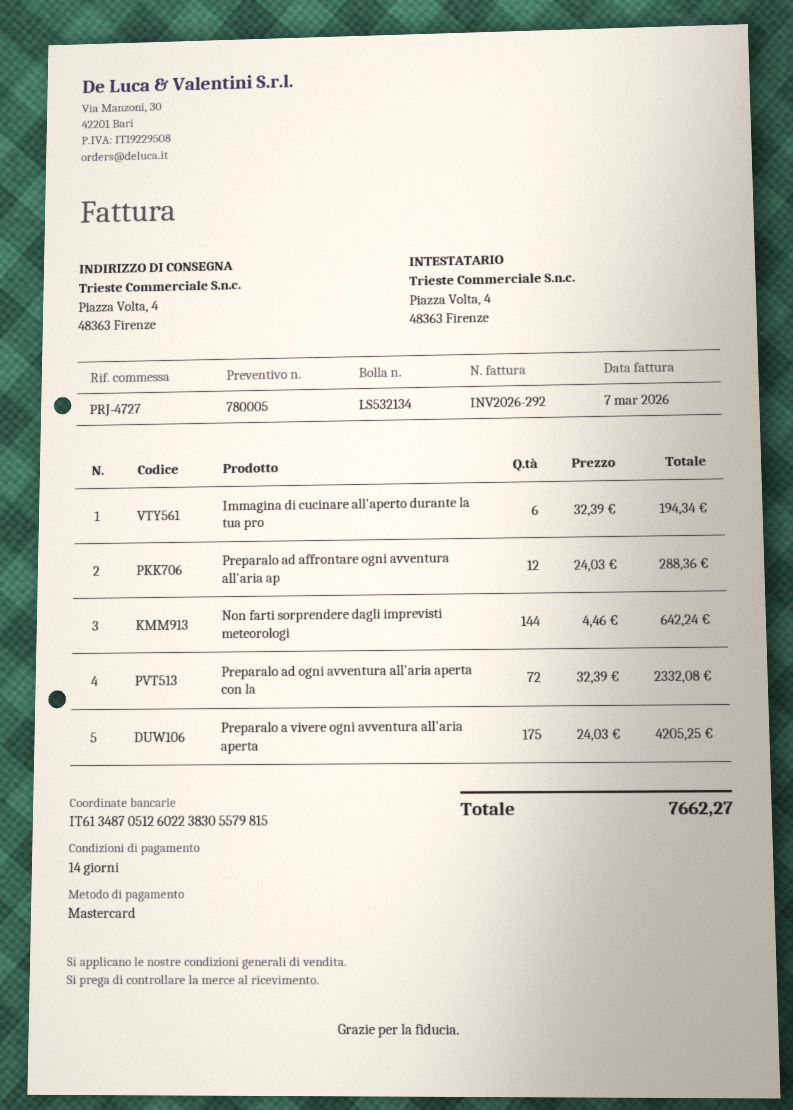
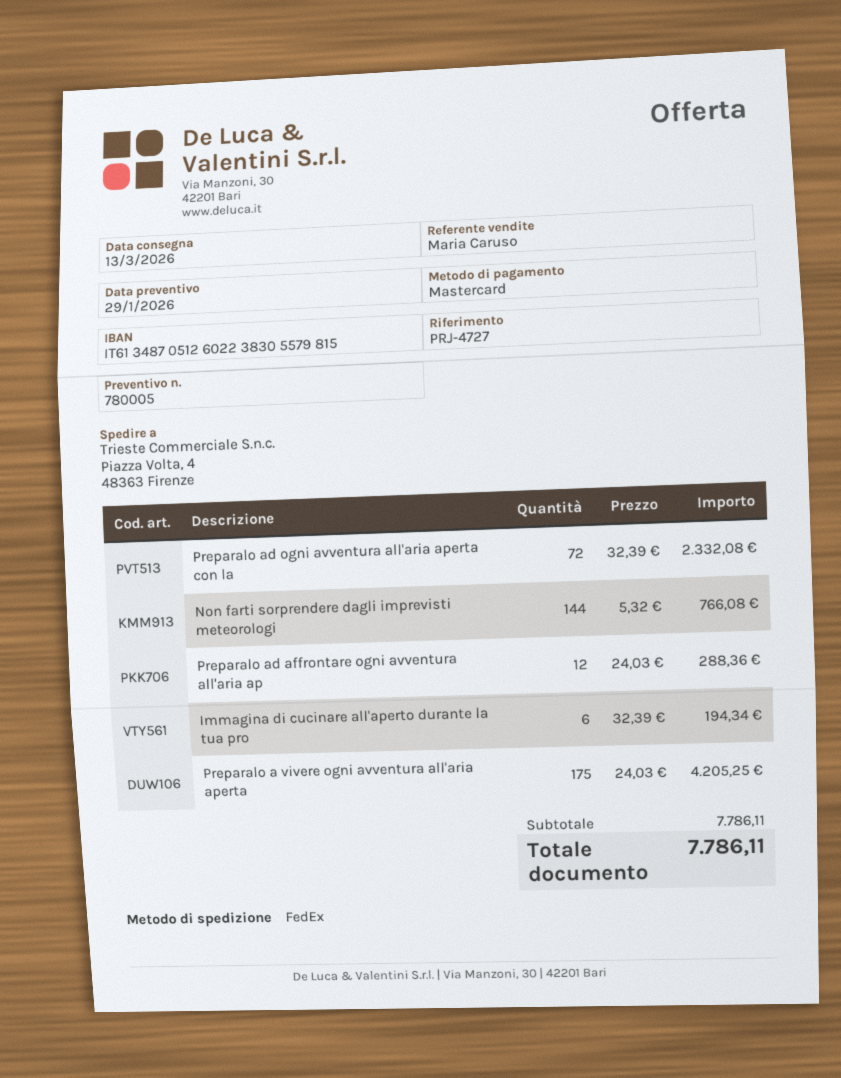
Non farti sorprendere dagli imprevisti meteorologi: 144 x 4.46 = 642.24 -> 144 x 5.32 = 766.08
total: 7662.27 -> 7786.11

